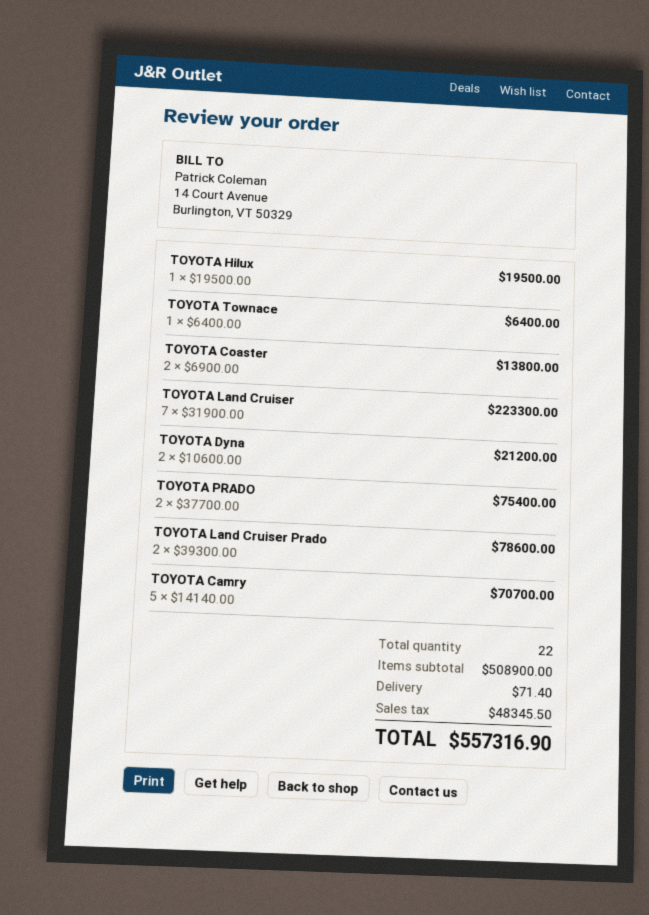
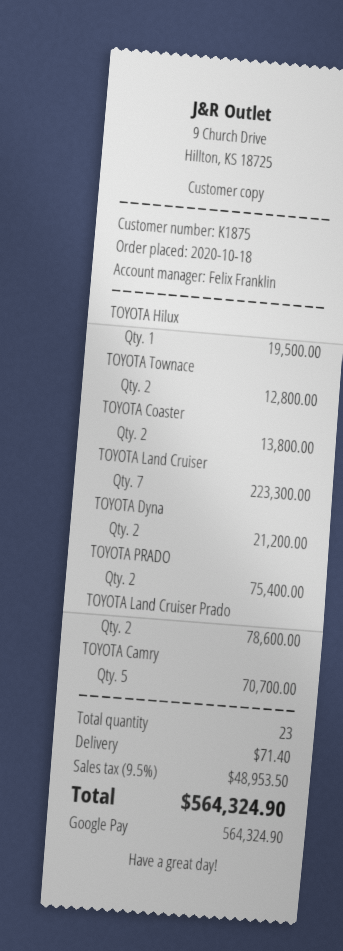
TOYOTA Townace: 1 for 6400.00 -> 2 for 12800.00
total quantity: 22 -> 23
tax: 48345.50 -> 48953.50
total: 557316.90 -> 564324.90

